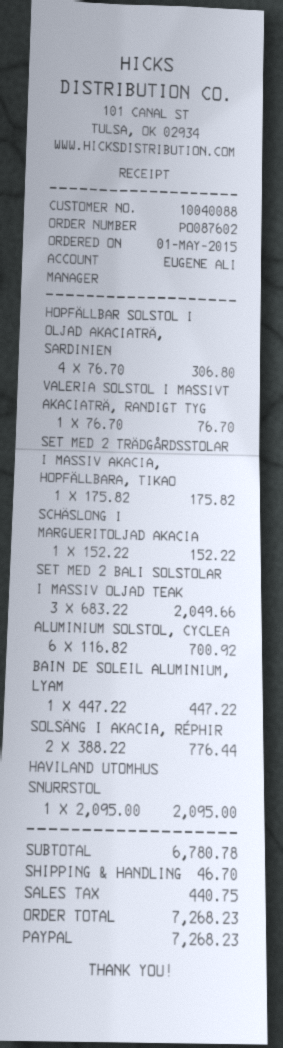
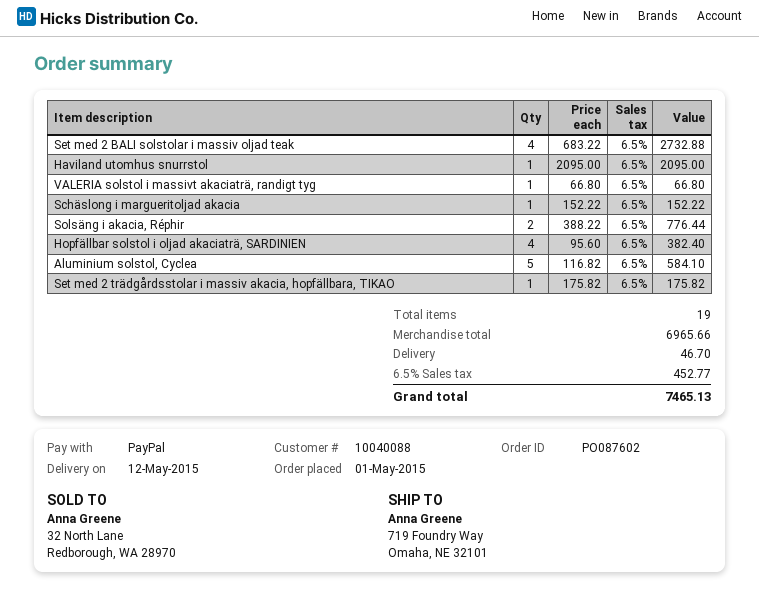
HOPFÄLLBAR SOLSTOL I OLJAD AKACIATRÄ, SARDINIEN: 4 x 76.70 = 306.80 -> 4 x 95.60 = 382.40
VALERIA SOLSTOL I MASSIVT AKACIATRÄ, RANDIGT TYG: 1 x 76.70 = 76.70 -> 1 x 66.80 = 66.80
SET MED 2 BALI SOLSTOLAR I MASSIV OLJAD TEAK: 3 x 683.22 = 2049.66 -> 4 x 683.22 = 2732.88
ALUMINIUM SOLSTOL, CYCLEA: 6 x 116.82 = 700.92 -> 5 x 116.82 = 584.10
BAIN DE SOLEIL ALUMINIUM, LYAM: 1 x 447.22 = 447.22 -> none
subtotal: 6780.78 -> 6965.66
tax: 440.75 -> 452.77
total: 7268.23 -> 7465.13

